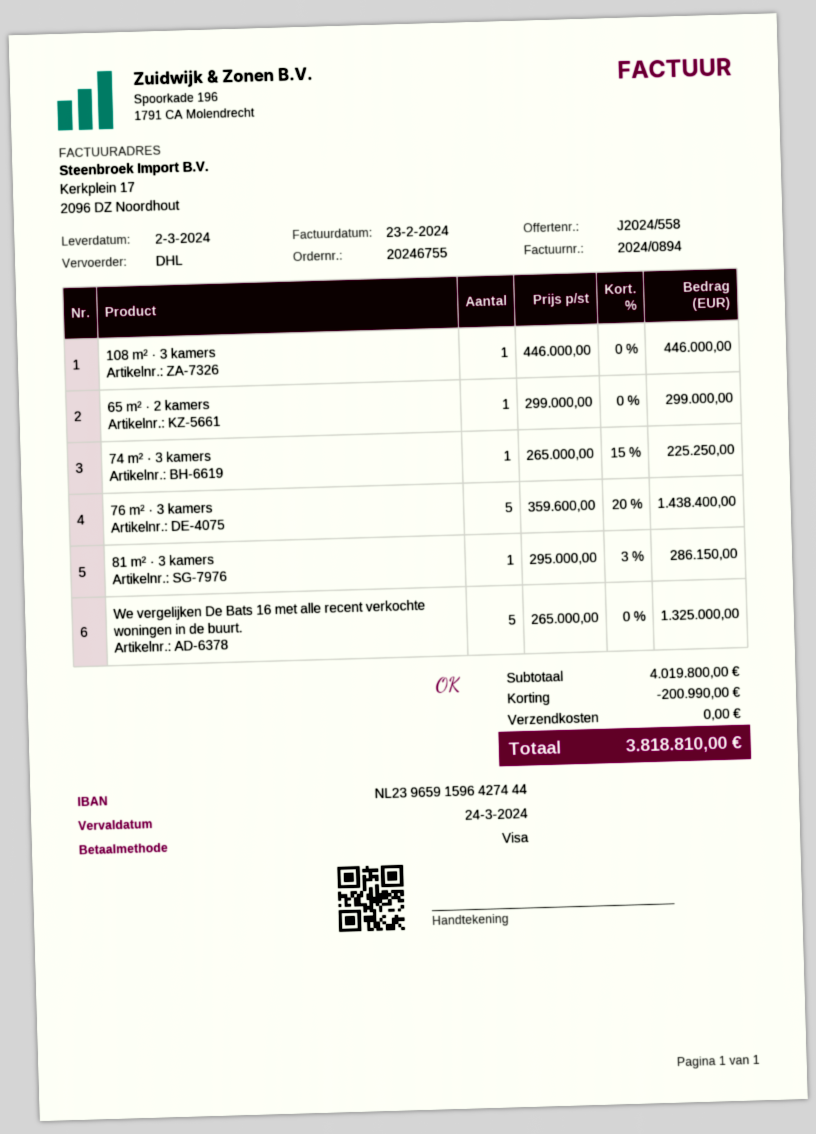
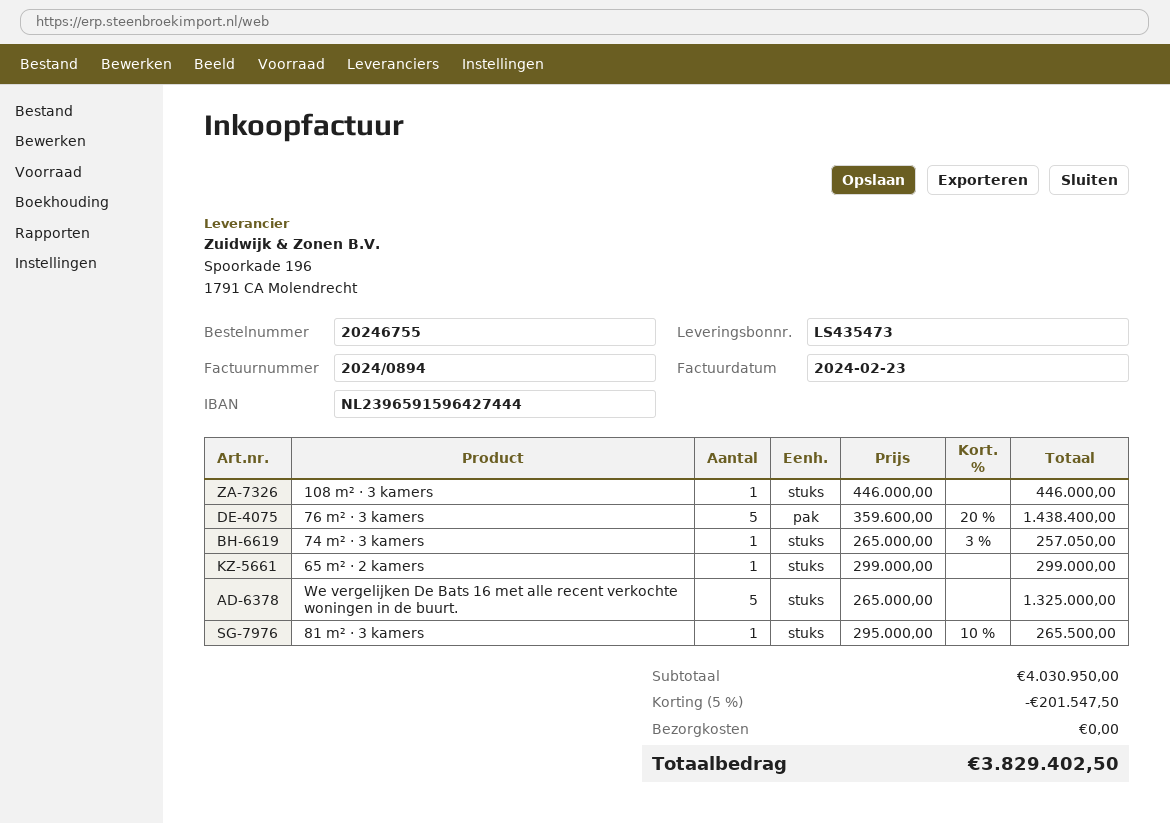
74 m² · 3 kamers: 1 x 265000.00 - 15% = 225250.00 -> 1 x 265000.00 - 3% = 257050.00
81 m² · 3 kamers: 1 x 295000.00 - 3% = 286150.00 -> 1 x 295000.00 - 10% = 265500.00
subtotal: 4019800.00 -> 4030950.00
discount: 200990.00 -> 201547.50
total: 3818810.00 -> 3829402.50

